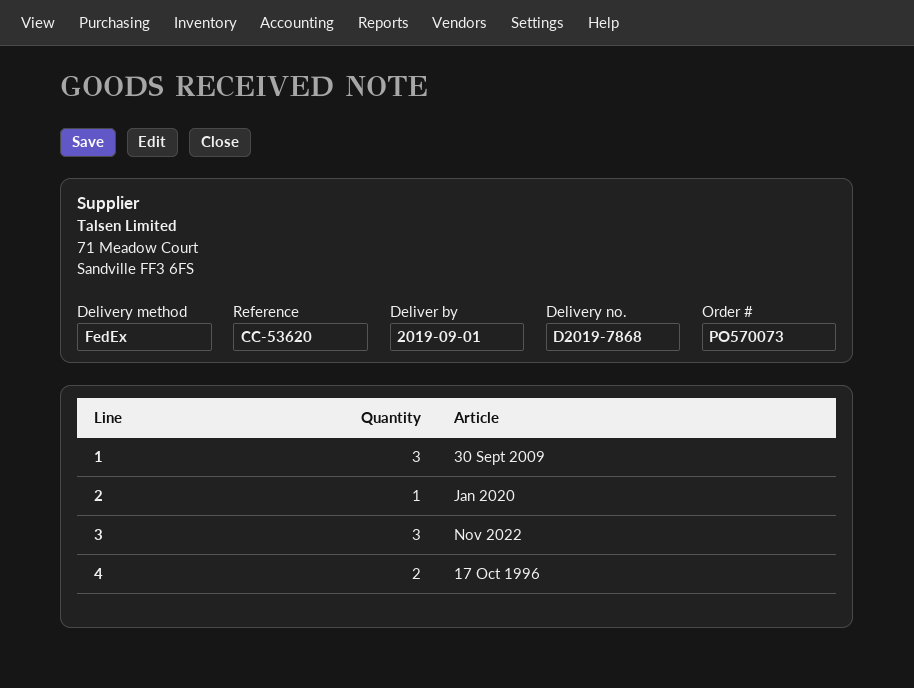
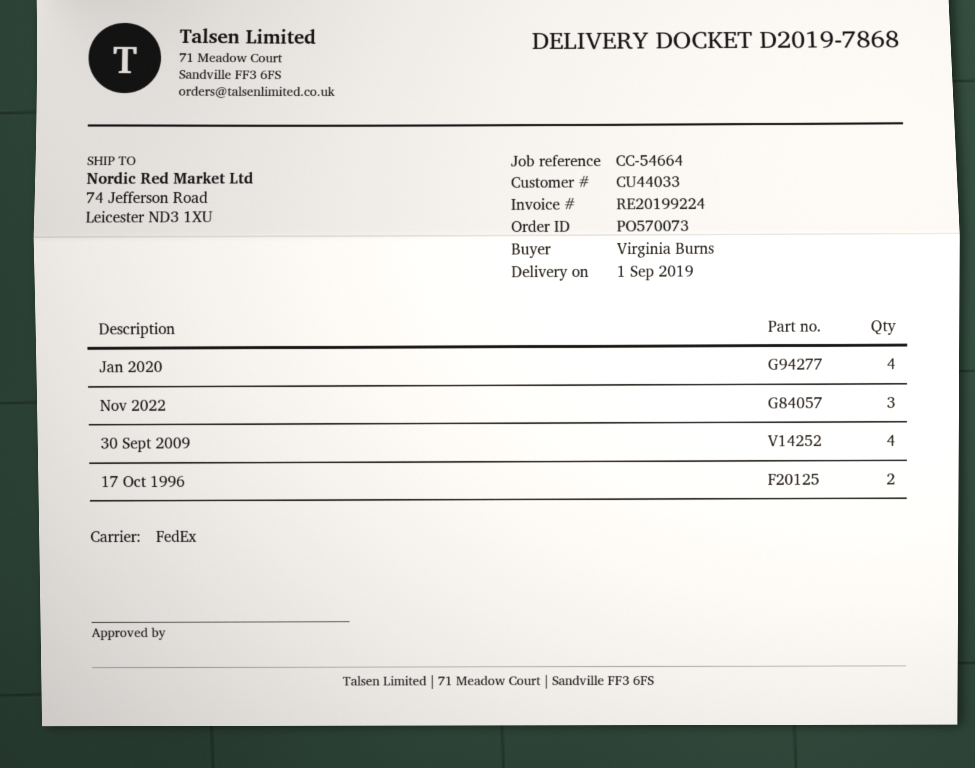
reference: CC-53620 -> CC-54664
30 Sept 2009: 3 -> 4
Jan 2020: 1 -> 4

